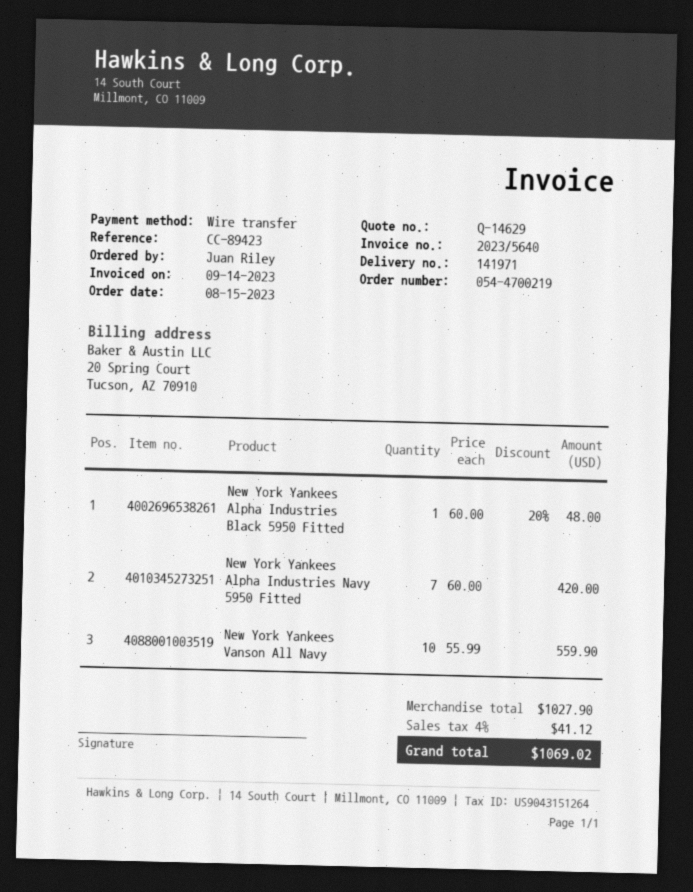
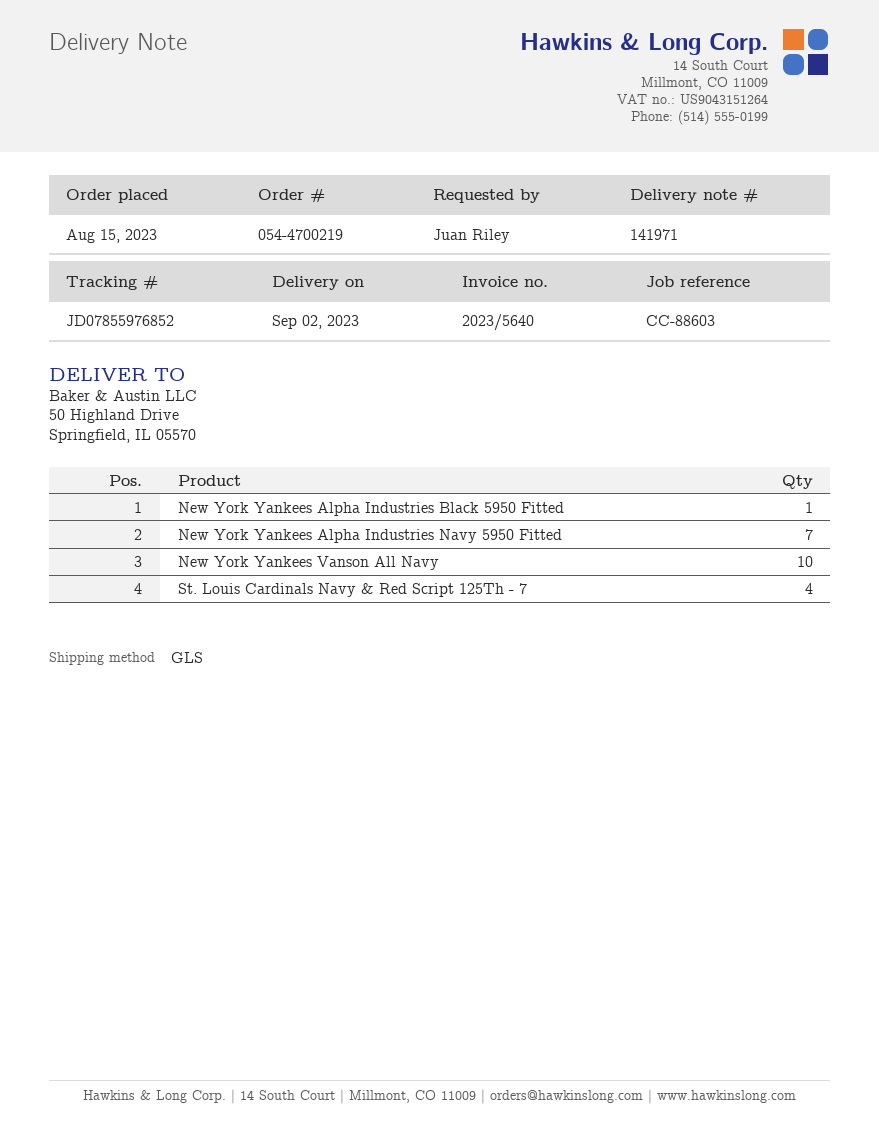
reference: CC-89423 -> CC-88603
St. Louis Cardinals Navy & Red Script 125Th - 7: none -> 4

